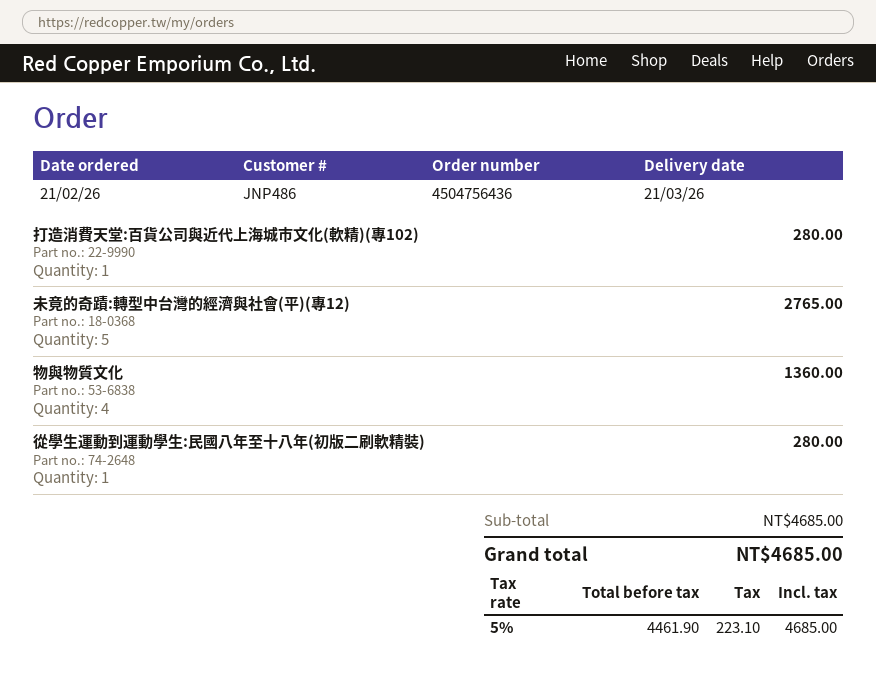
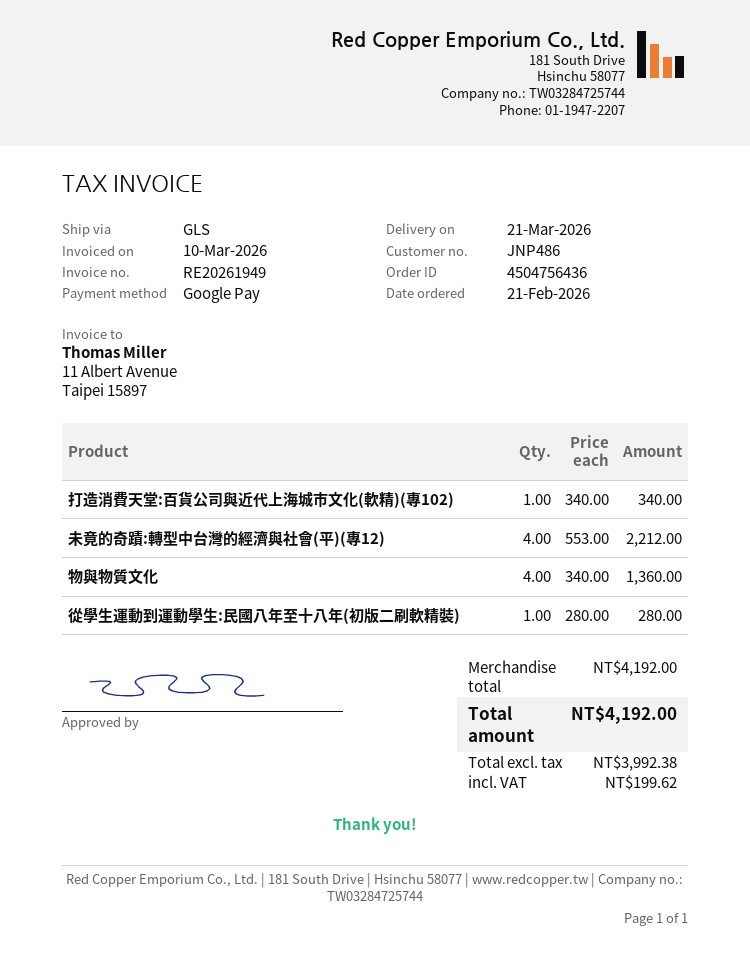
打造消費天堂:百貨公司與近代上海城市文化(軟精)(專102): 1 for 280.00 -> 1 for 340.00
未竟的奇蹟:轉型中台灣的經濟與社會(平)(專12): 5 for 2765.00 -> 4 for 2212.00
subtotal: 4685.00 -> 4192.00
net: 4461.90 -> 3992.38
tax: 223.10 -> 199.62
total: 4685.00 -> 4192.00

